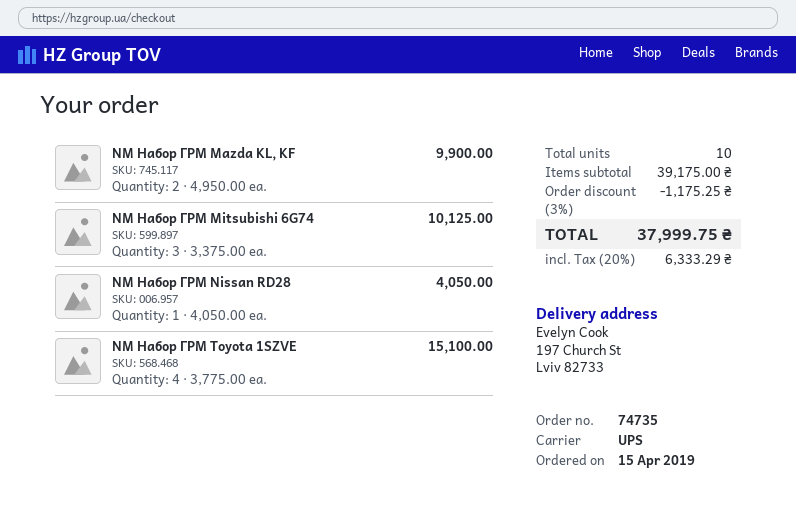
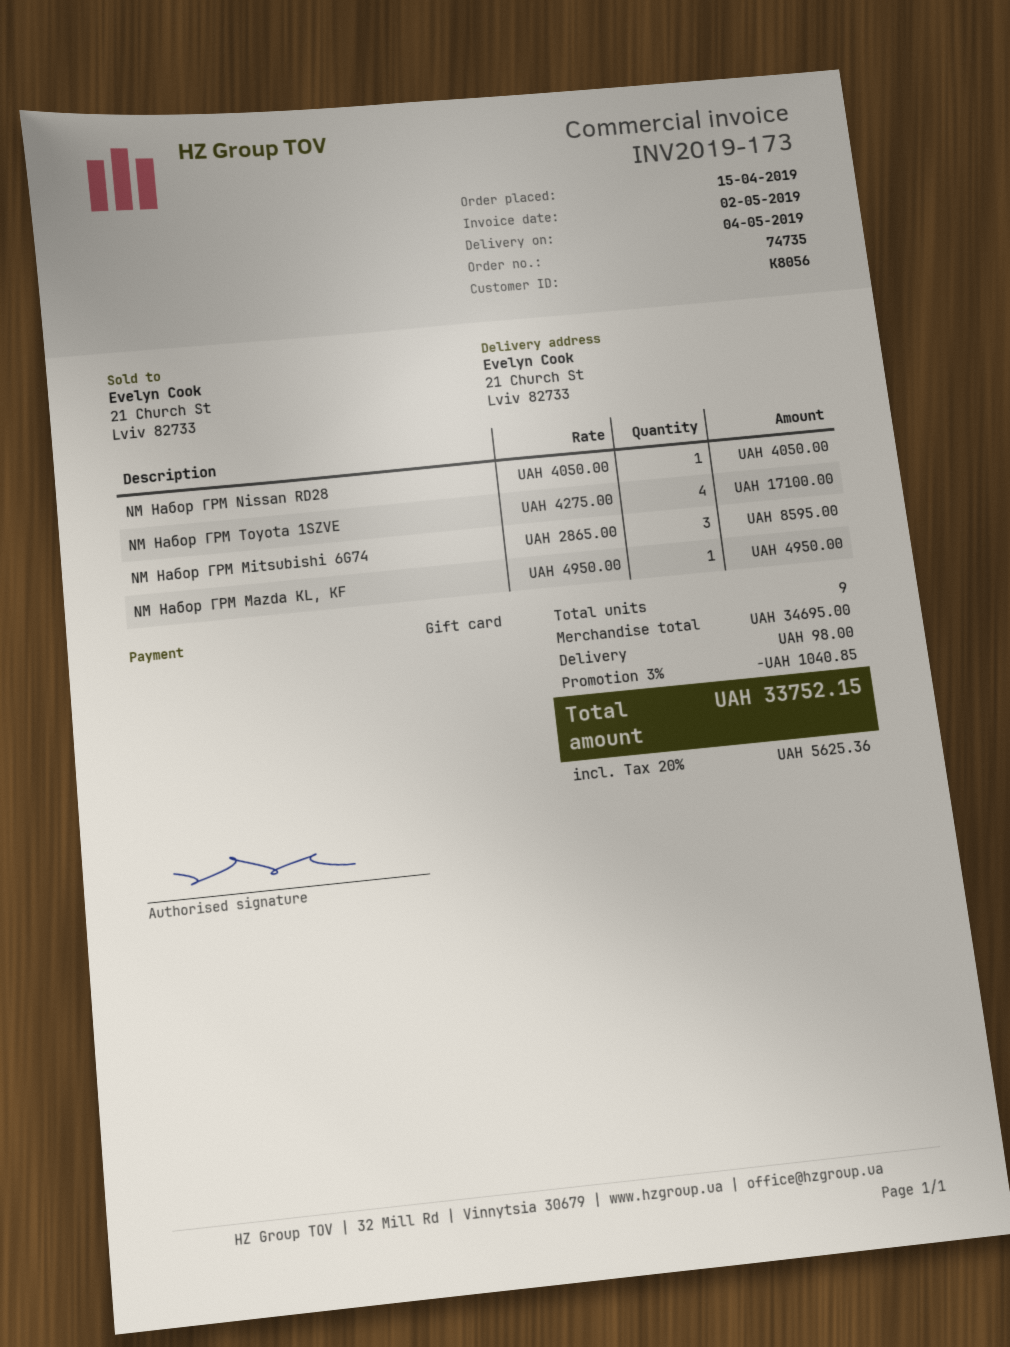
ship to: 197 Church St, Lviv 82733 -> 21 Church St, Lviv 82733
NM Набор ГРМ Mazda KL, KF: 2 x 4950.00 = 9900.00 -> 1 x 4950.00 = 4950.00
NM Набор ГРМ Mitsubishi 6G74: 3 x 3375.00 = 10125.00 -> 3 x 2865.00 = 8595.00
NM Набор ГРМ Toyota 1SZVE: 4 x 3775.00 = 15100.00 -> 4 x 4275.00 = 17100.00
total quantity: 10 -> 9
subtotal: 39175.00 -> 34695.00
discount: 3% = 1175.25 -> 3% = 1040.85
shipping: none -> 98.00
tax: 20% = 6333.29 -> 20% = 5625.36
total: 37999.75 -> 33752.15

